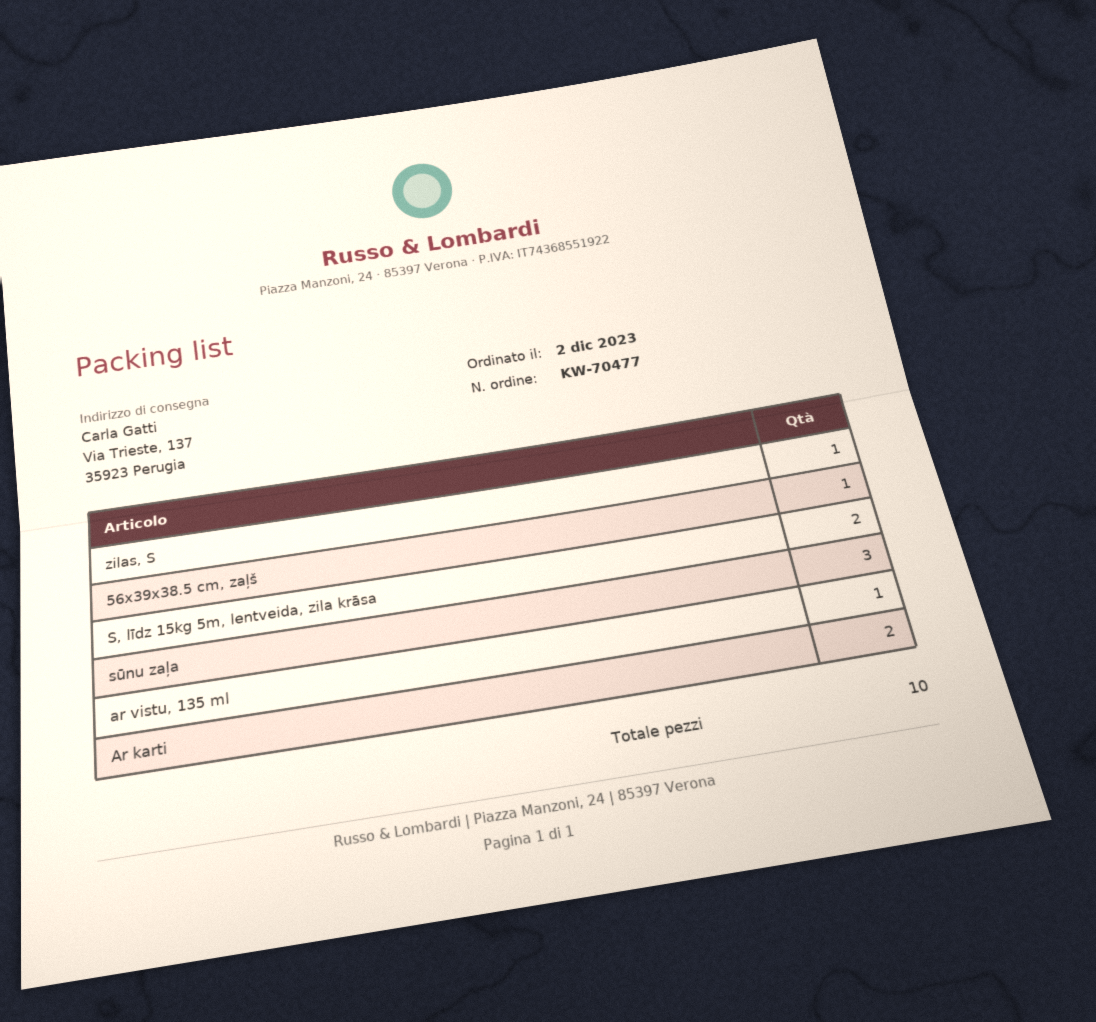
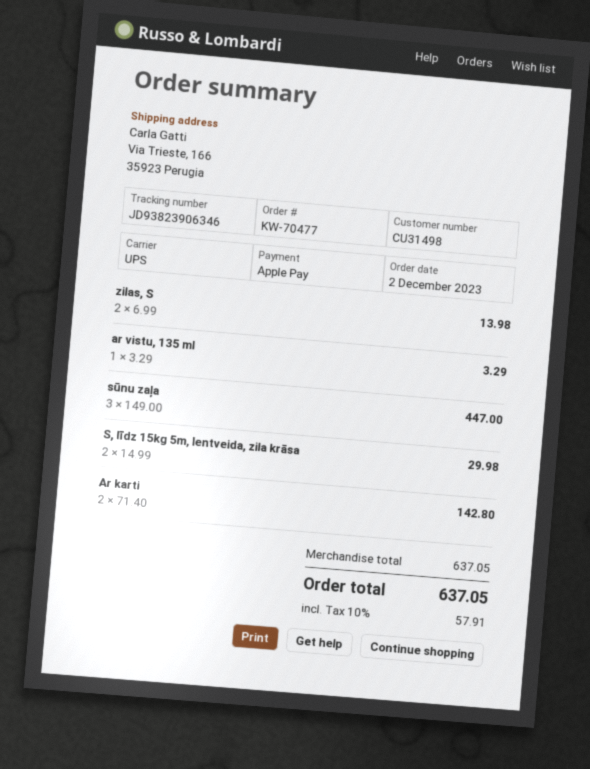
ship to: Via Trieste, 137, 35923 Perugia -> Via Trieste, 166, 35923 Perugia
zilas, S: 1 -> 2
56x39x38.5 cm, zaļš: 1 -> none

